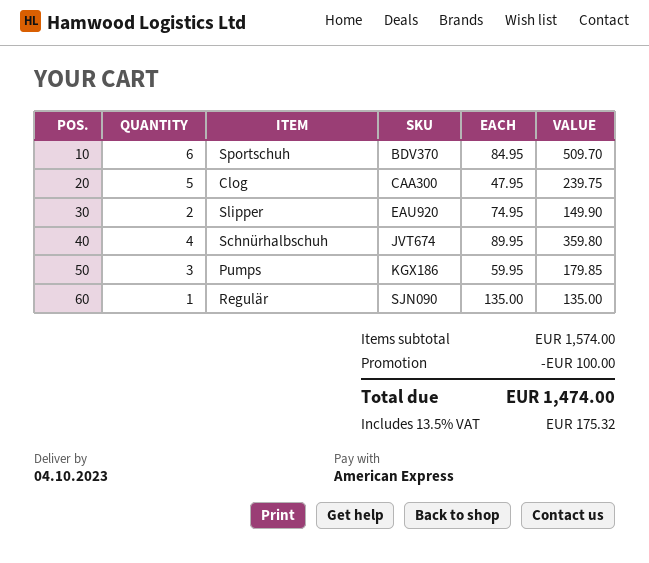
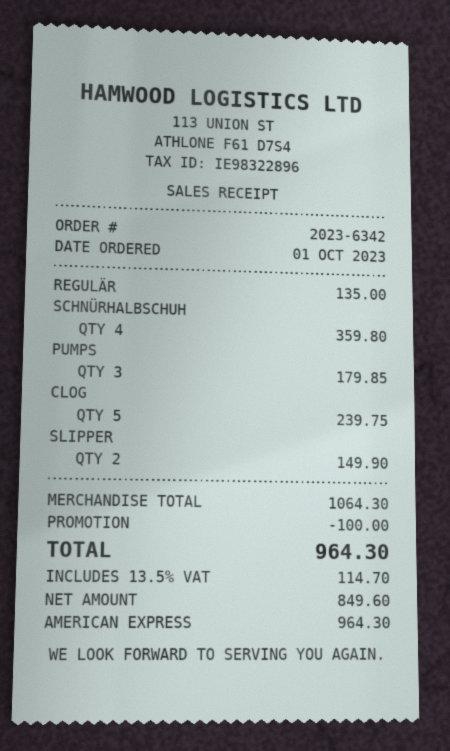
Sportschuh: 6 for 509.70 -> none
subtotal: 1574.00 -> 1064.30
tax: 13.5% = 175.32 -> 13.5% = 114.70
total: 1474.00 -> 964.30

